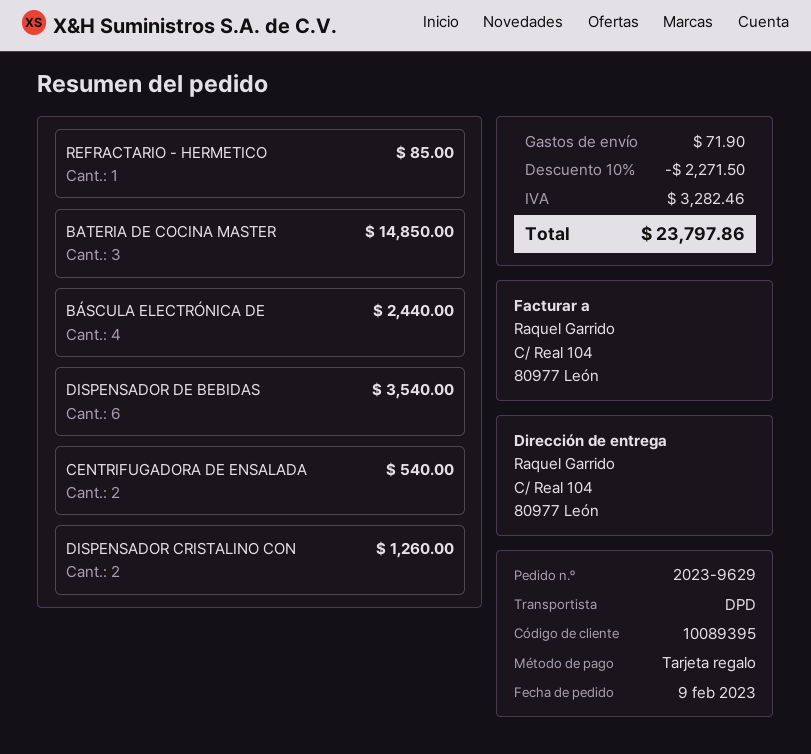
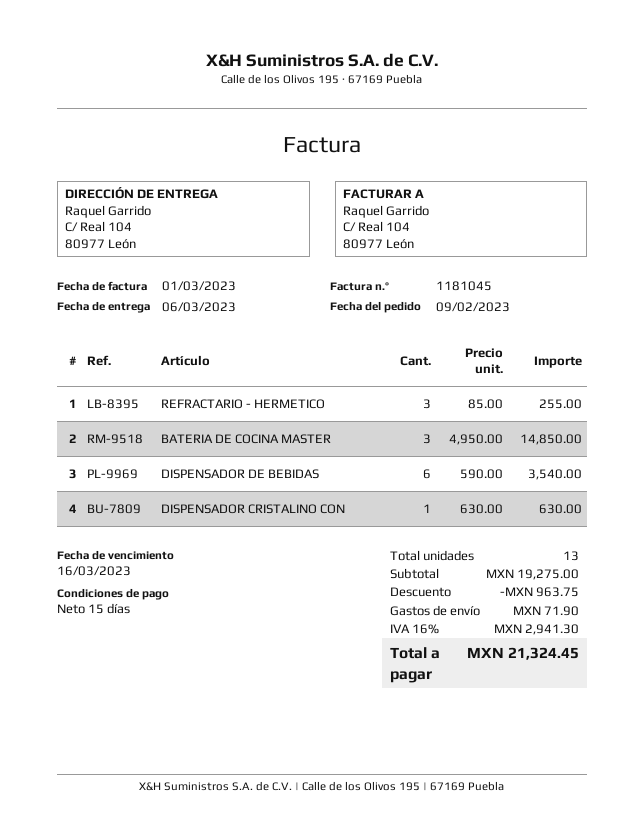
REFRACTARIO - HERMETICO: 1 for 85.00 -> 3 for 255.00
BÁSCULA ELECTRÓNICA DE: 4 for 2440.00 -> none
CENTRIFUGADORA DE ENSALADA: 2 for 540.00 -> none
DISPENSADOR CRISTALINO CON: 2 for 1260.00 -> 1 for 630.00
discount: 2271.50 -> 963.75
tax: 3282.46 -> 2941.30
total: 23797.86 -> 21324.45

